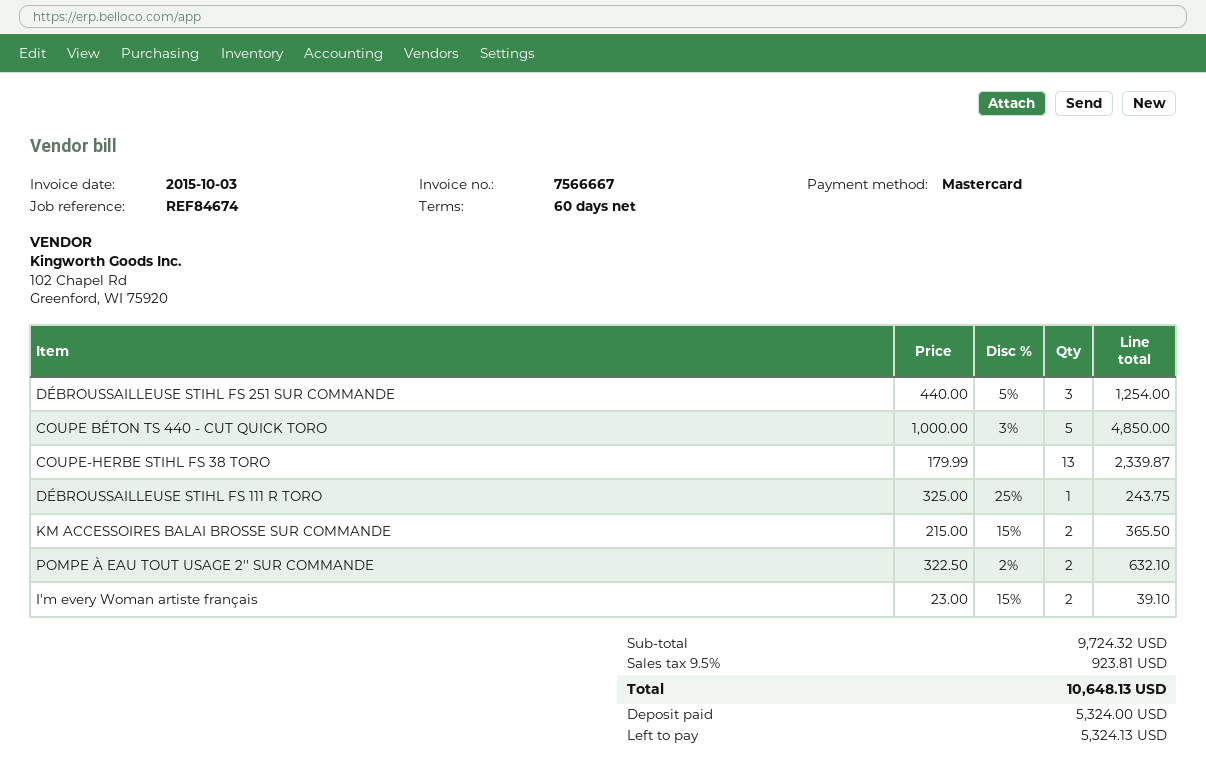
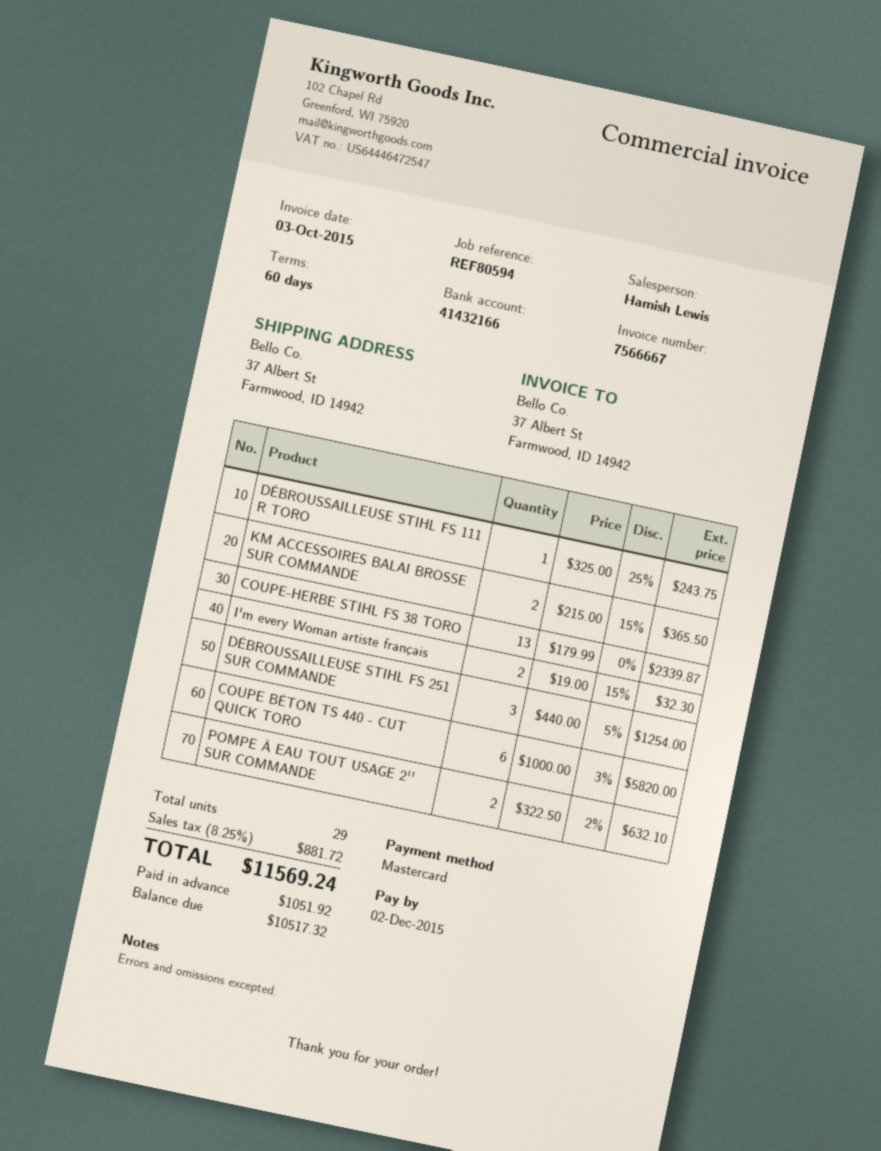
reference: REF84674 -> REF80594
COUPE BÉTON TS 440 - CUT QUICK TORO: 5 x 1000.00 - 3% = 4850.00 -> 6 x 1000.00 - 3% = 5820.00
I'm every Woman artiste français: 2 x 23.00 - 15% = 39.10 -> 2 x 19.00 - 15% = 32.30
tax: 9.5% = 923.81 -> 8.25% = 881.72
total: 10648.13 -> 11569.24
deposit: 5324.00 -> 1051.92
balance: 5324.13 -> 10517.32

